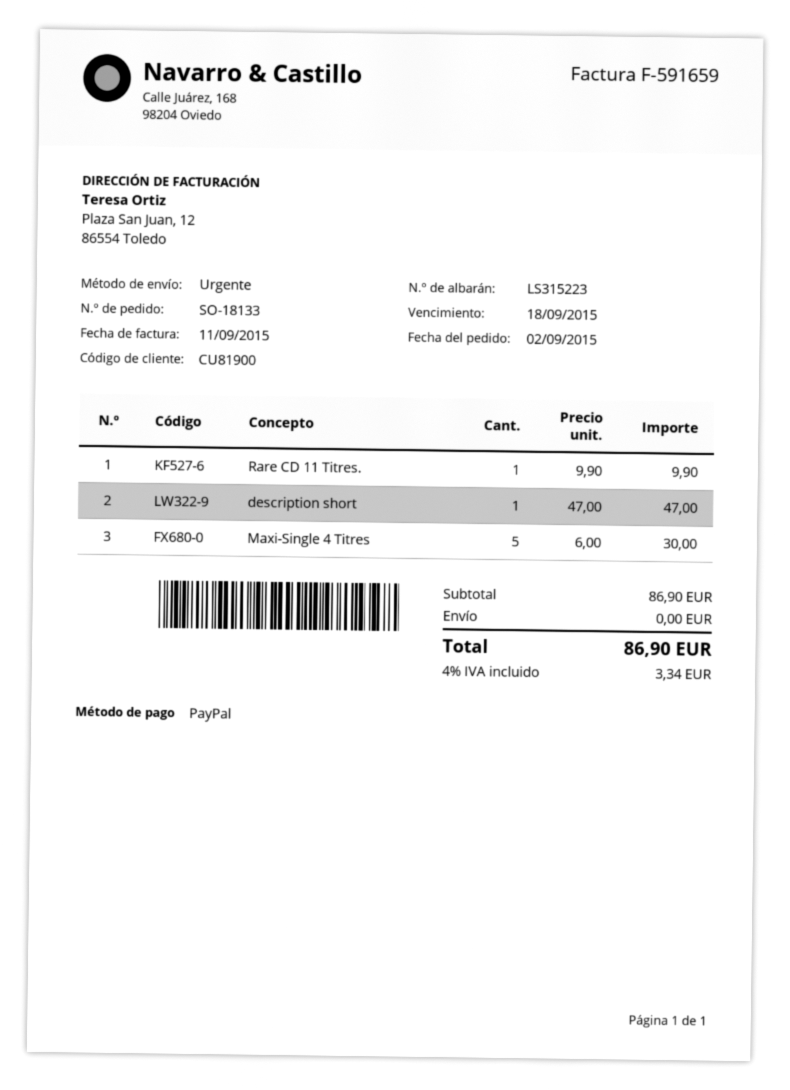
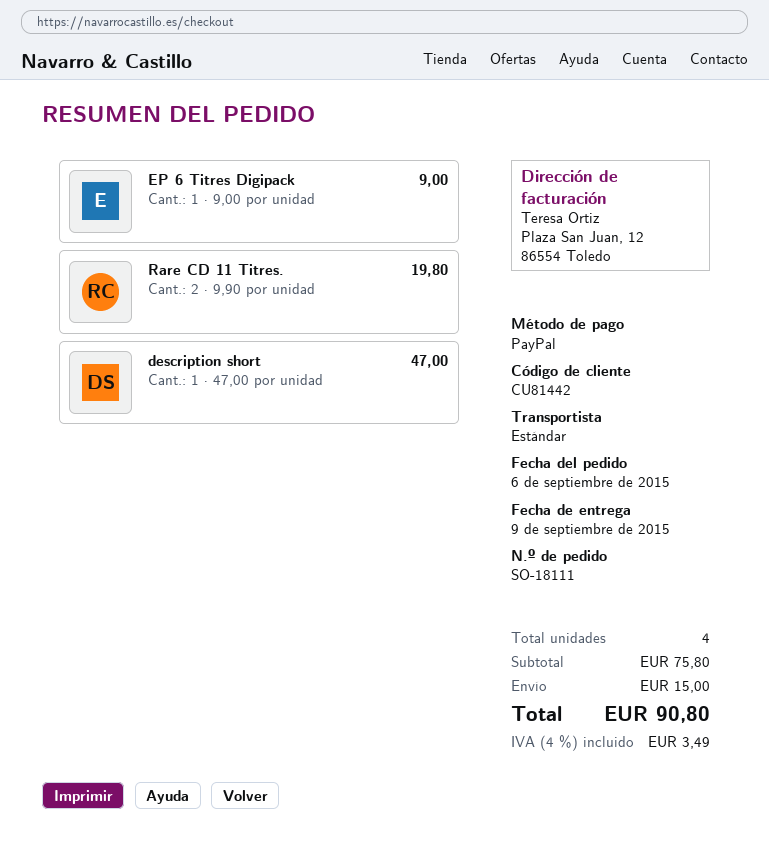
order number: SO-18133 -> SO-18111
order date: 2015-09-02 -> 2015-09-06
customer number: CU81900 -> CU81442
shipping method: express -> standard
Rare CD 11 Titres.: 1 x 9.90 = 9.90 -> 2 x 9.90 = 19.80
Maxi-Single 4 Titres: 5 x 6.00 = 30.00 -> none
EP 6 Titres Digipack: none -> 1 x 9.00 = 9.00
subtotal: 86.90 -> 75.80
shipping: 0.00 -> 15.00
tax: 4% = 3.34 -> 4% = 3.49
total: 86.90 -> 90.80

